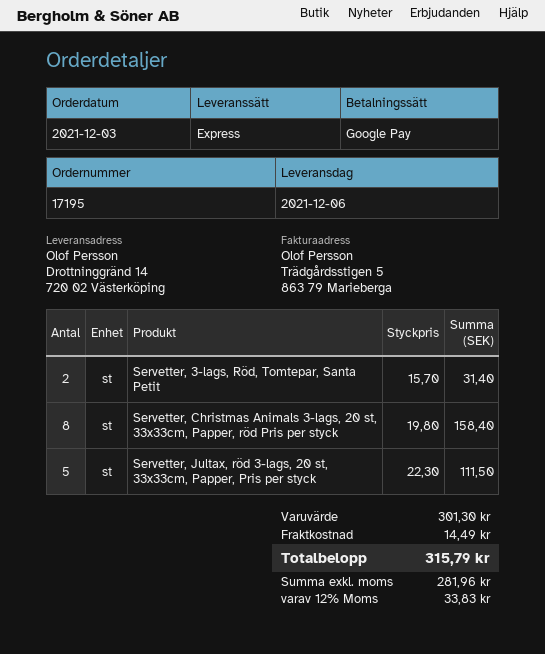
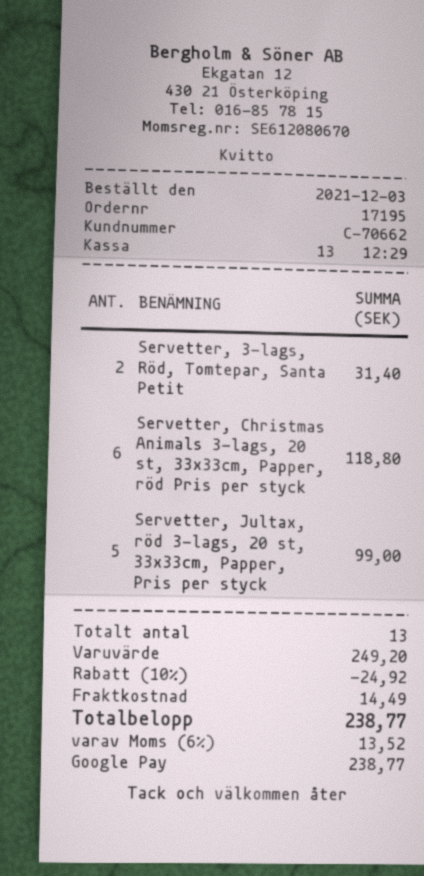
Servetter, Christmas Animals 3-lags, 20 st, 33x33cm, Papper, röd Pris per styck: 8 for 158.40 -> 6 for 118.80
Servetter, Jultax, röd 3-lags, 20 st, 33x33cm, Papper, Pris per styck: 5 for 111.50 -> 5 for 99.00
subtotal: 301.30 -> 249.20
discount: none -> 10% = 24.92
tax: 12% = 33.83 -> 6% = 13.52
total: 315.79 -> 238.77

